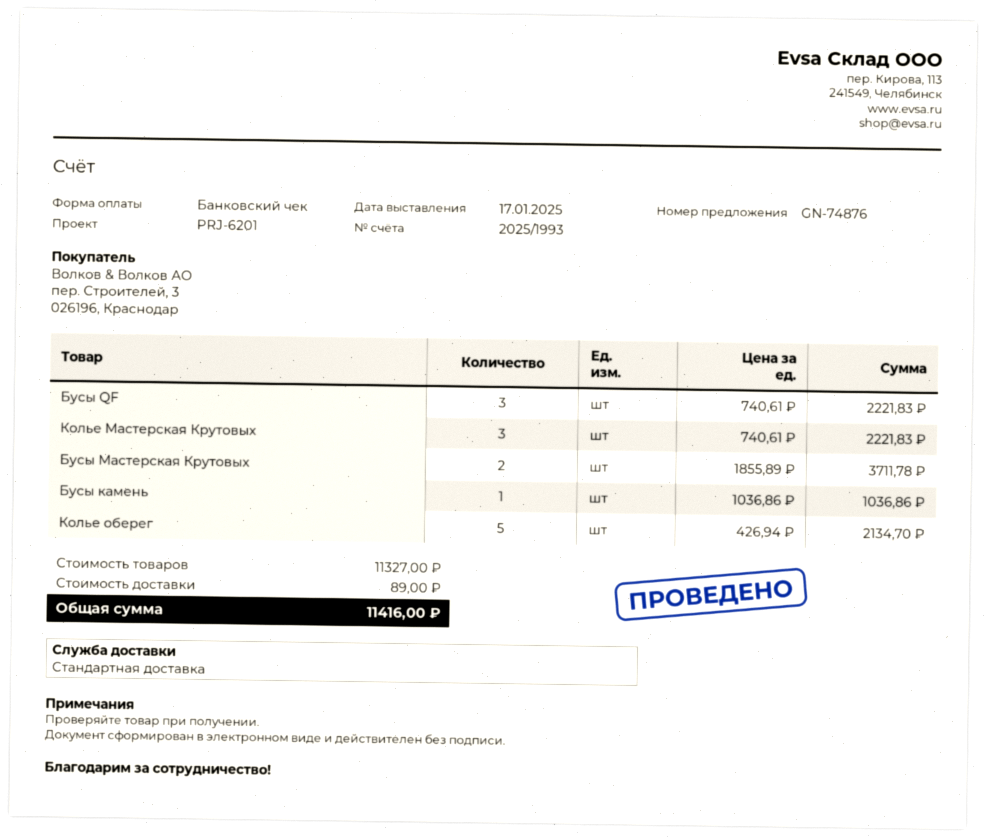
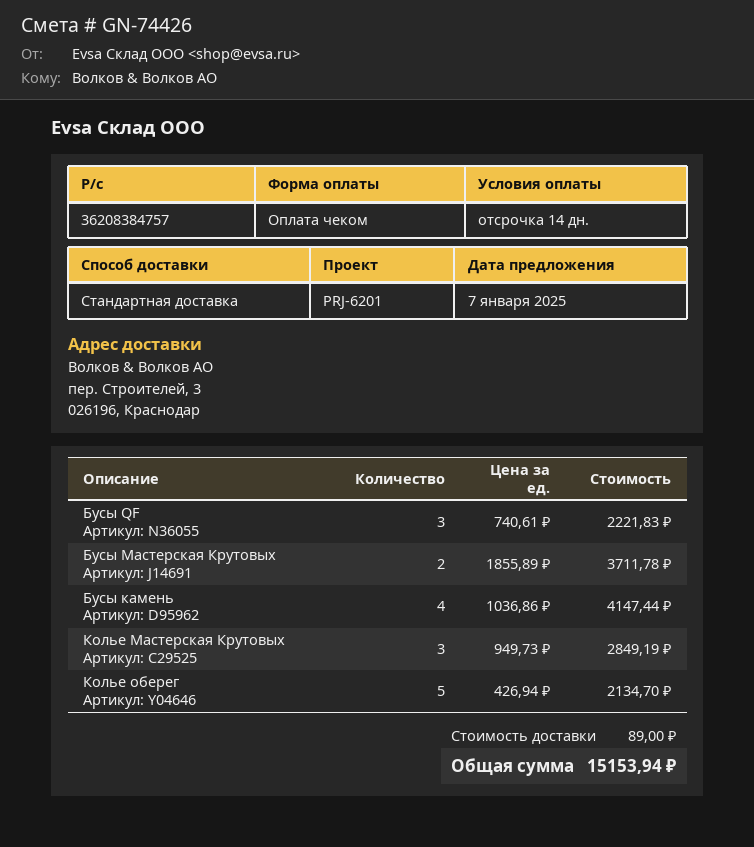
quote number: GN-74876 -> GN-74426
Колье Мастерская Крутовых: 3 x 740.61 = 2221.83 -> 3 x 949.73 = 2849.19
Бусы камень: 1 x 1036.86 = 1036.86 -> 4 x 1036.86 = 4147.44
total: 11416.00 -> 15153.94

